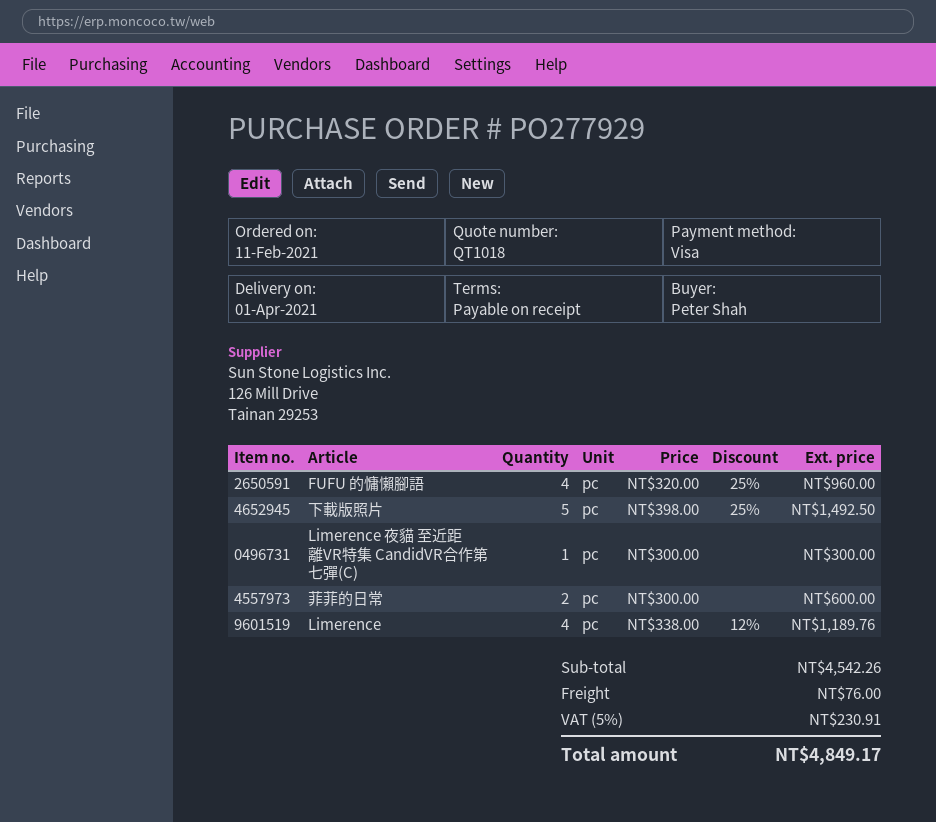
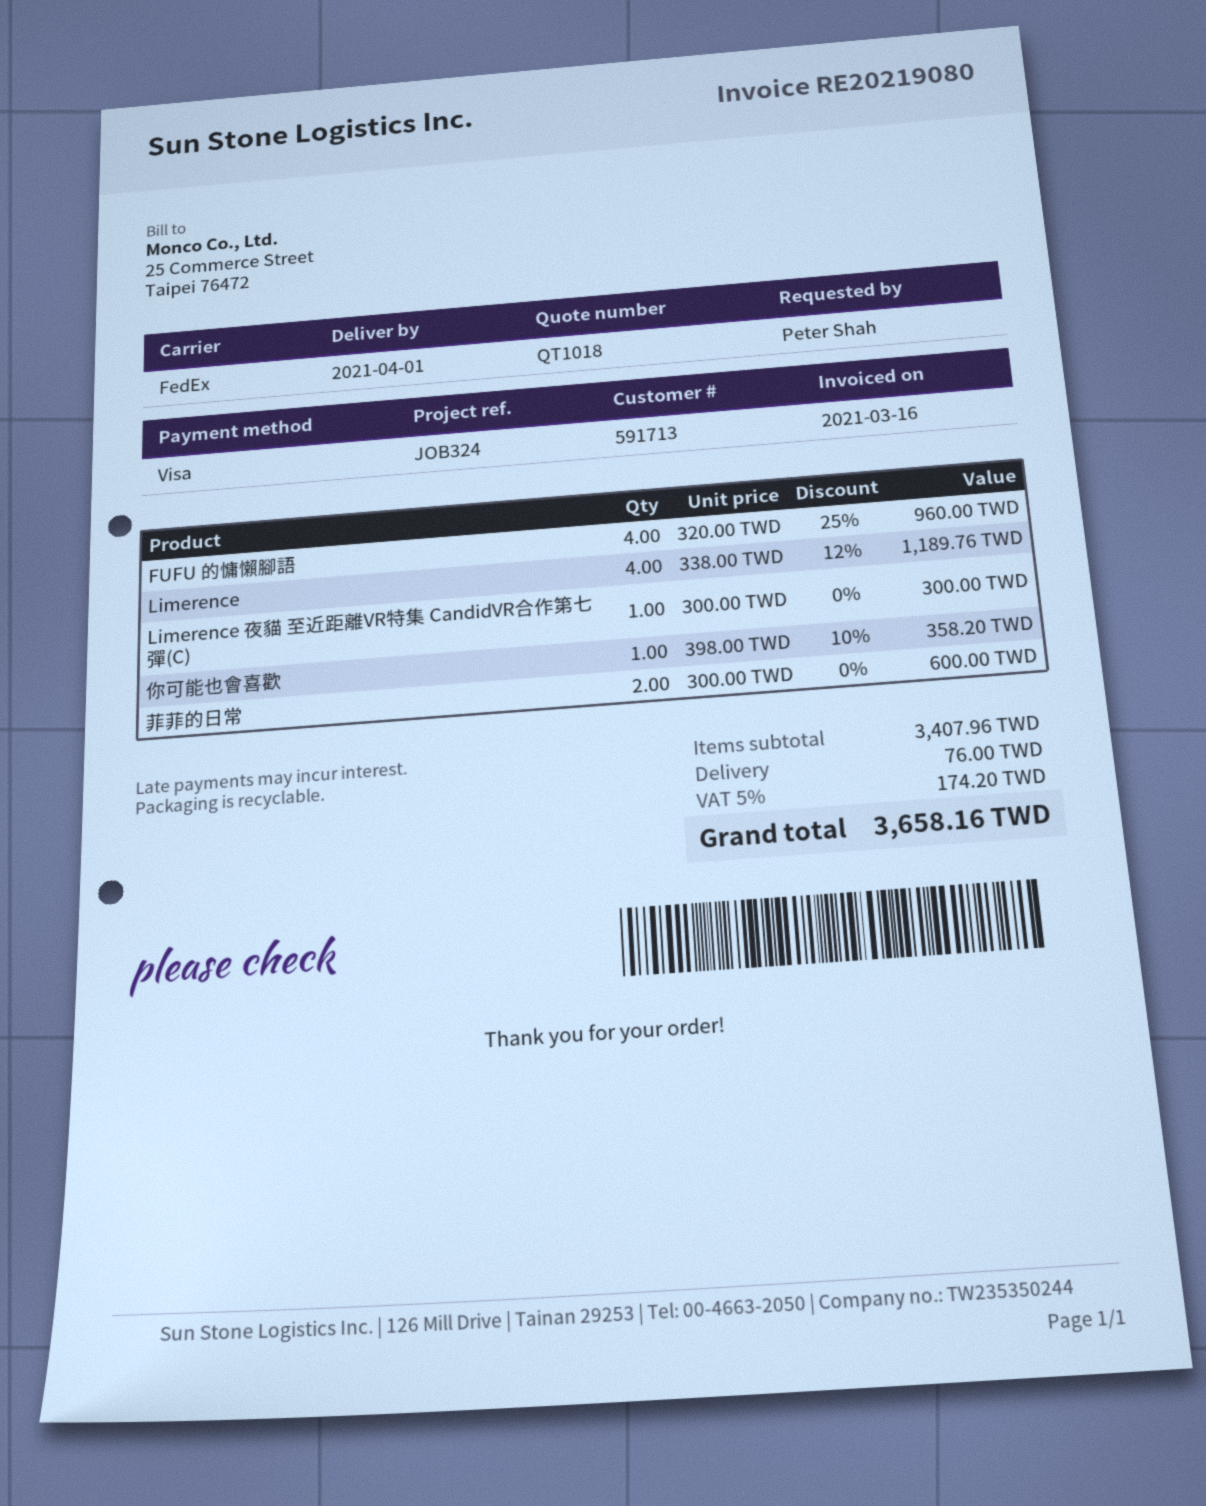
下載版照片: 5 x 398.00 - 25% = 1492.50 -> none
你可能也會喜歡: none -> 1 x 398.00 - 10% = 358.20
subtotal: 4542.26 -> 3407.96
tax: 5% = 230.91 -> 5% = 174.20
total: 4849.17 -> 3658.16

